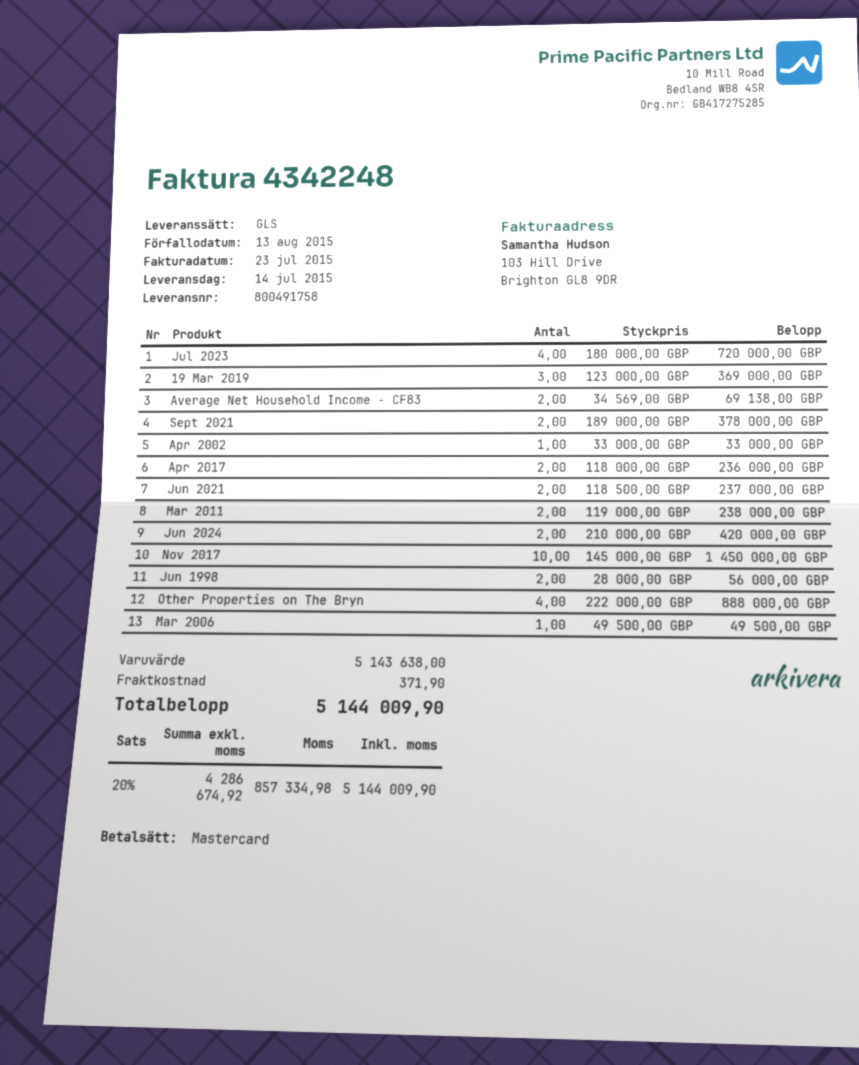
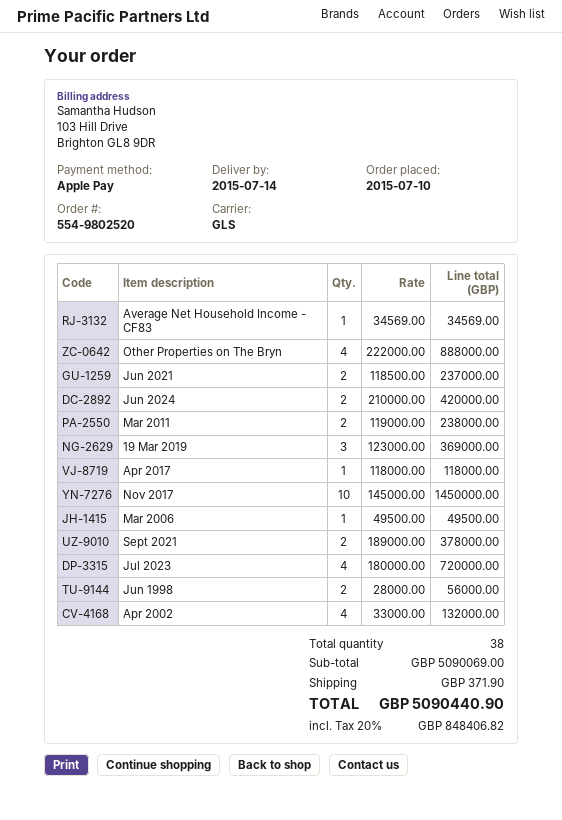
payment method: Mastercard -> Apple Pay
Average Net Household Income - CF83: 2 x 34569.00 = 69138.00 -> 1 x 34569.00 = 34569.00
Apr 2002: 1 x 33000.00 = 33000.00 -> 4 x 33000.00 = 132000.00
Apr 2017: 2 x 118000.00 = 236000.00 -> 1 x 118000.00 = 118000.00
subtotal: 5143638.00 -> 5090069.00
tax: 20% = 857334.98 -> 20% = 848406.82
total: 5144009.90 -> 5090440.90

